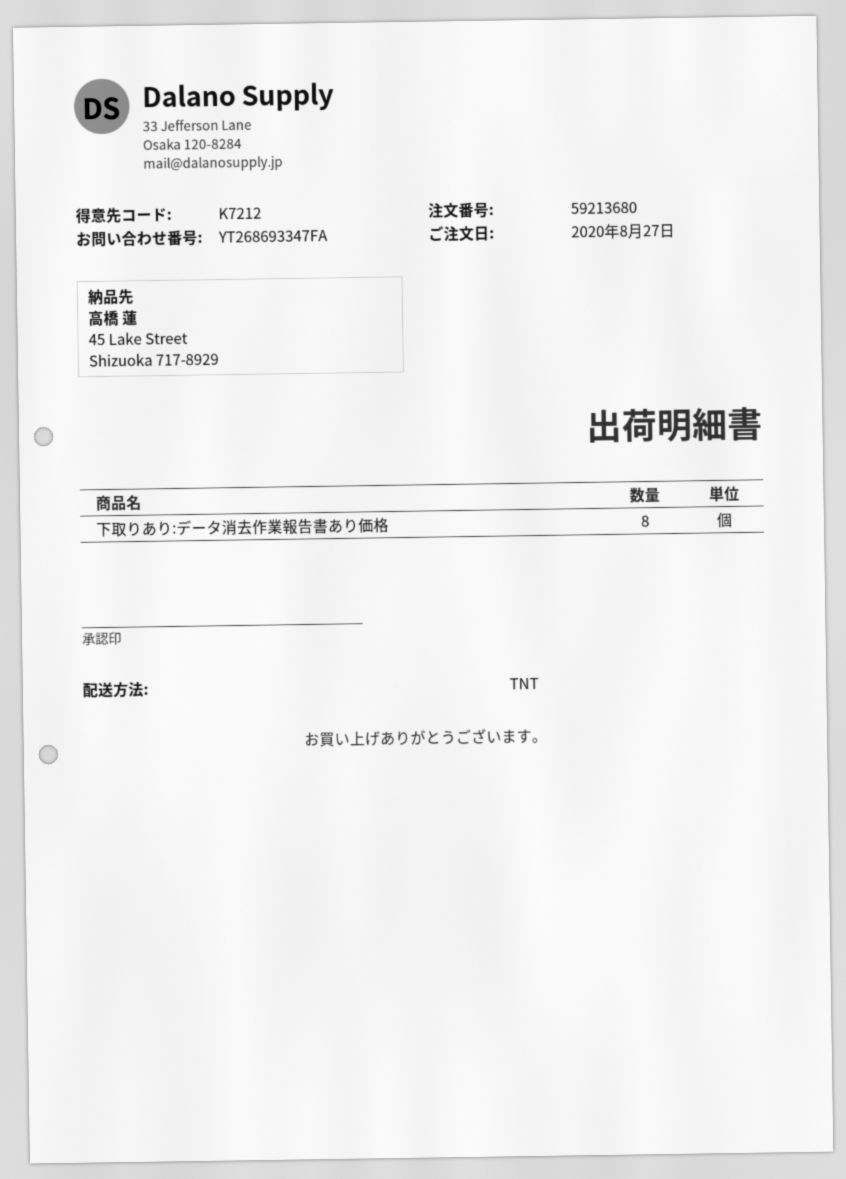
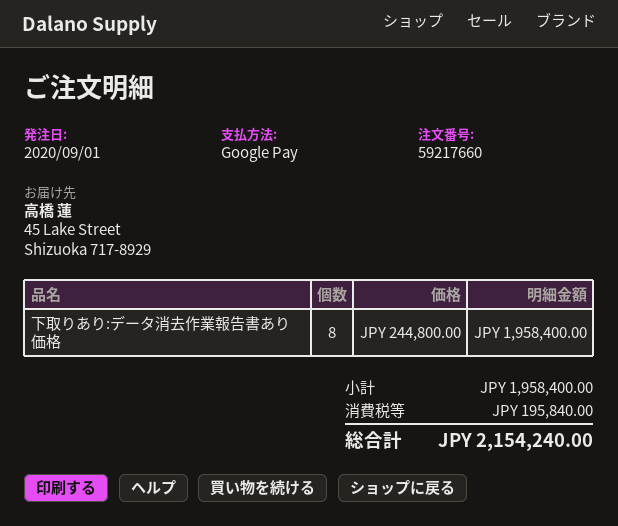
order number: 59213680 -> 59217660
order date: 2020-08-27 -> 2020-09-01

